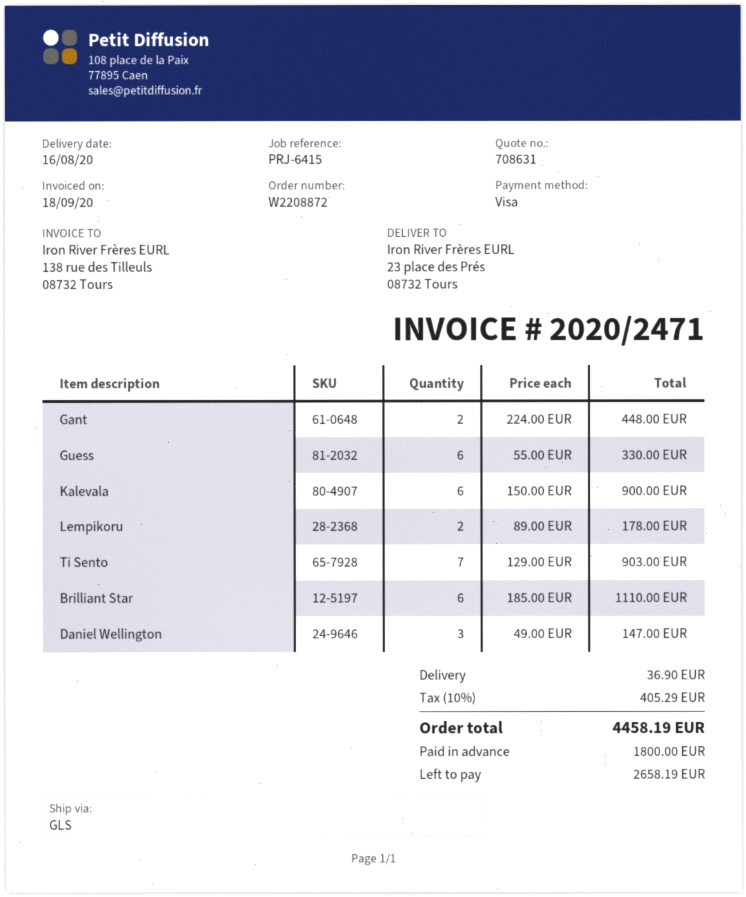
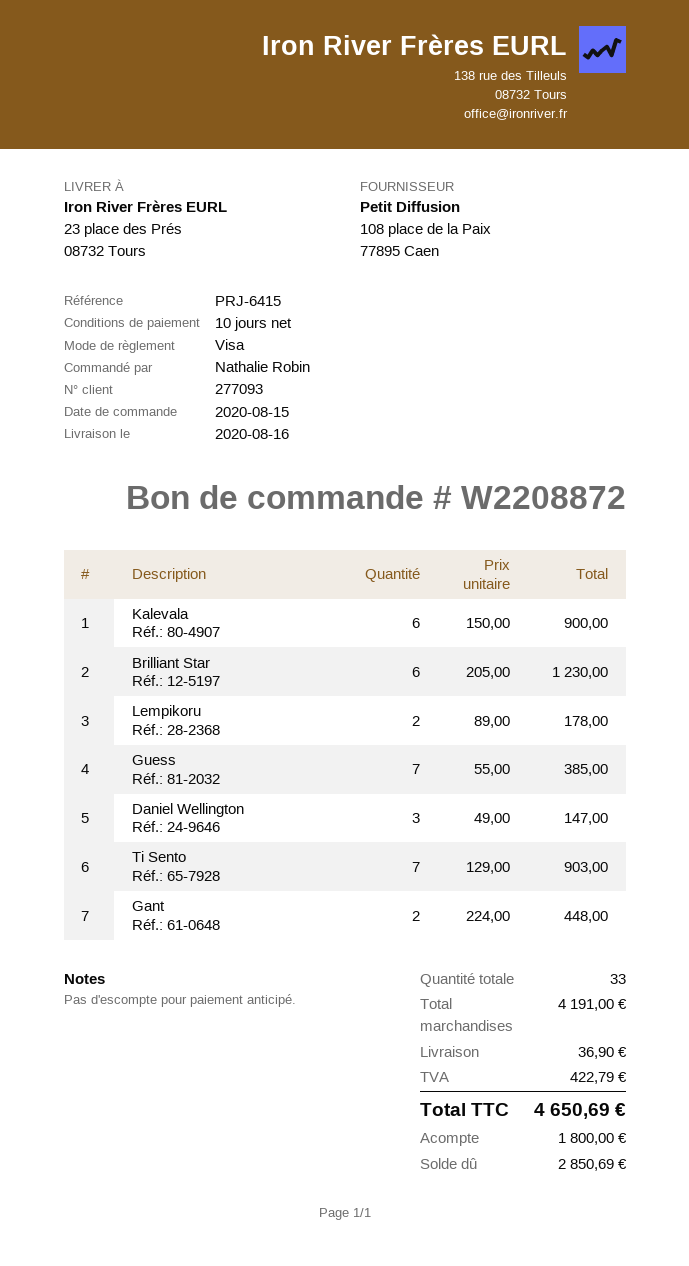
Guess: 6 x 55.00 = 330.00 -> 7 x 55.00 = 385.00
Brilliant Star: 6 x 185.00 = 1110.00 -> 6 x 205.00 = 1230.00
tax: 405.29 -> 422.79
total: 4458.19 -> 4650.69
balance: 2658.19 -> 2850.69

